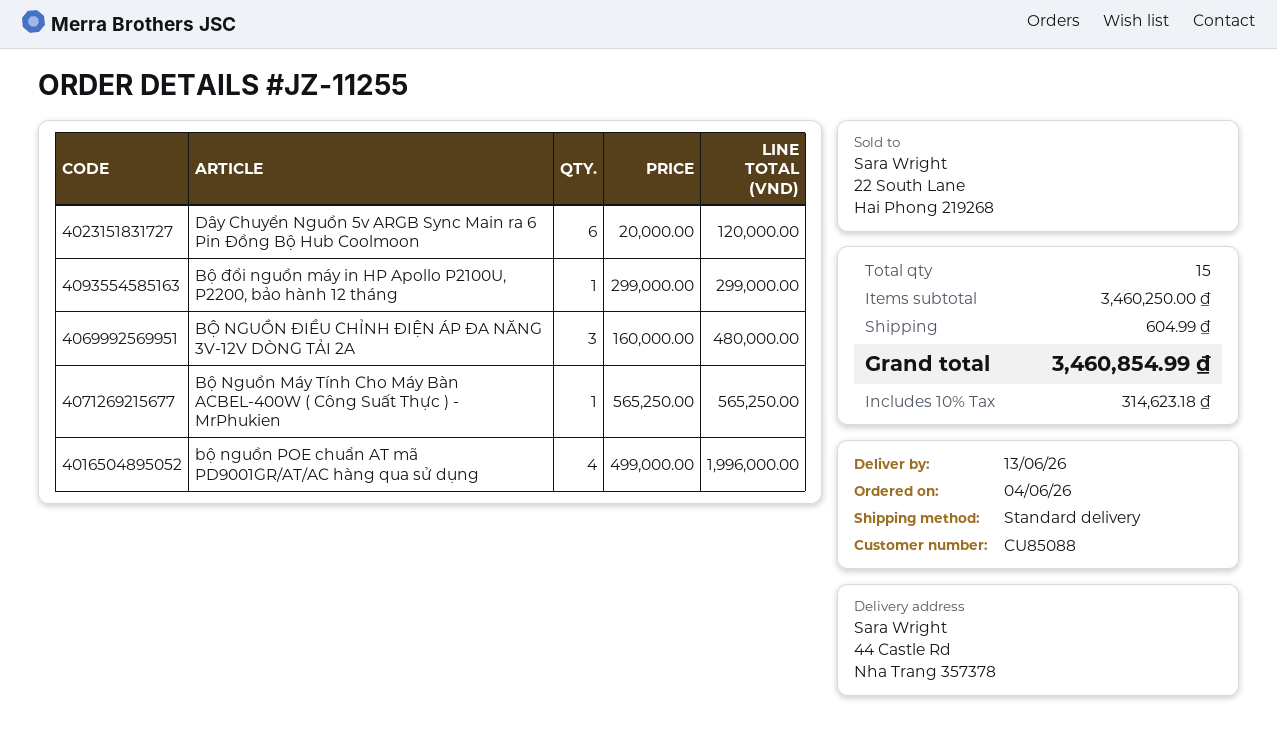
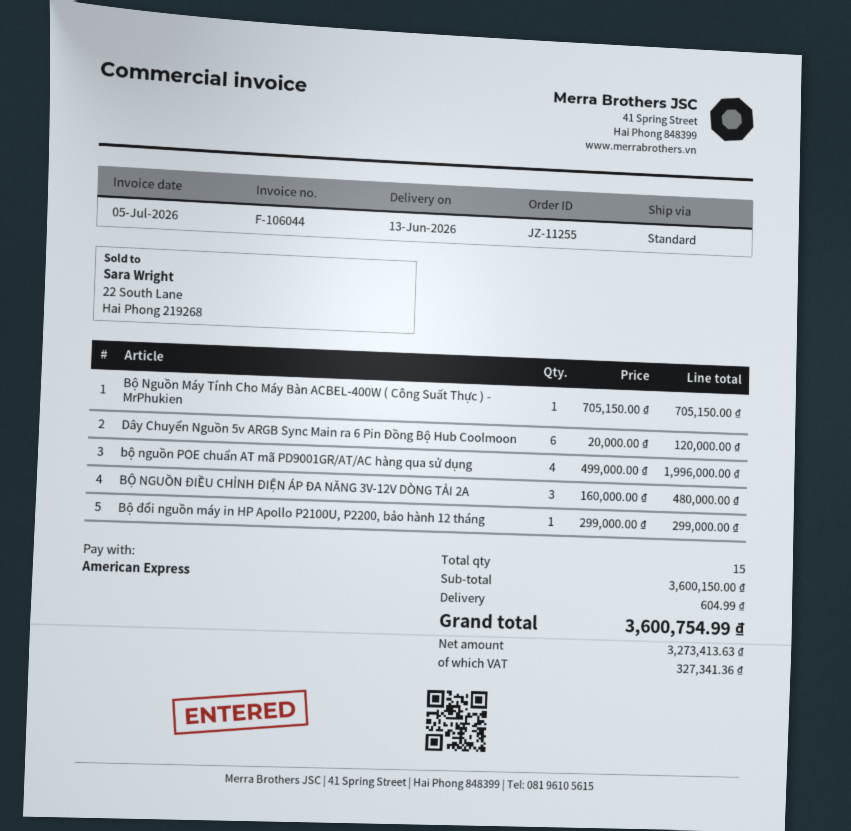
Bộ Nguồn Máy Tính Cho Máy Bàn ACBEL-400W ( Công Suất Thực ) - MrPhukien: 1 x 565250.00 = 565250.00 -> 1 x 705150.00 = 705150.00
subtotal: 3460250.00 -> 3600150.00
tax: 314623.18 -> 327341.36
total: 3460854.99 -> 3600754.99

